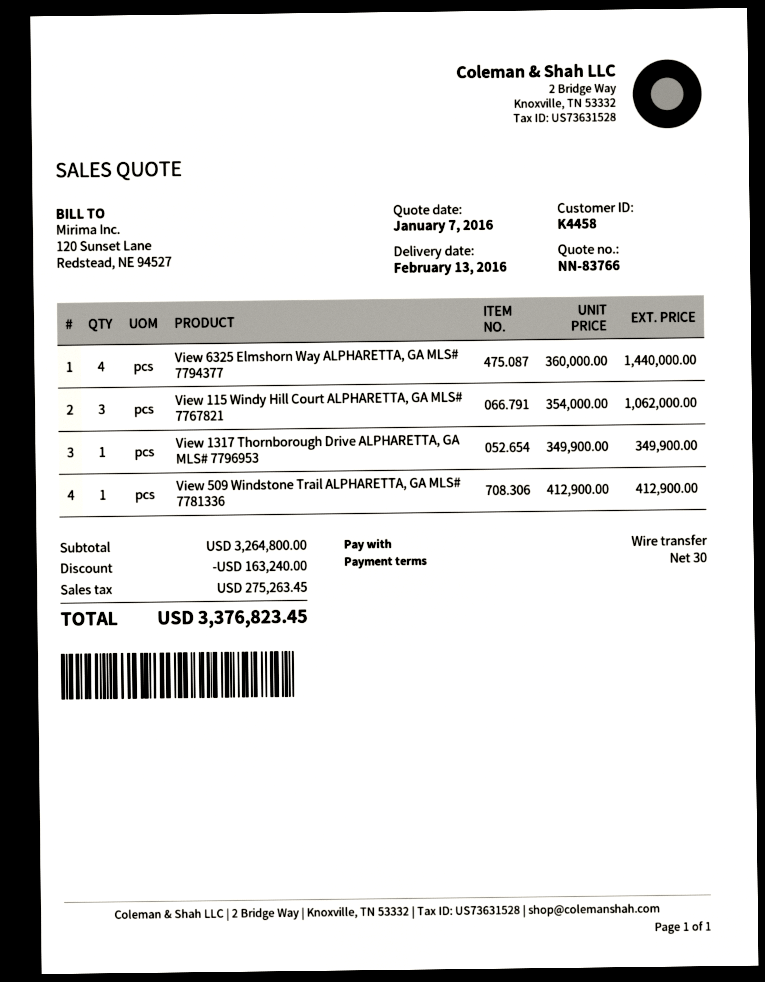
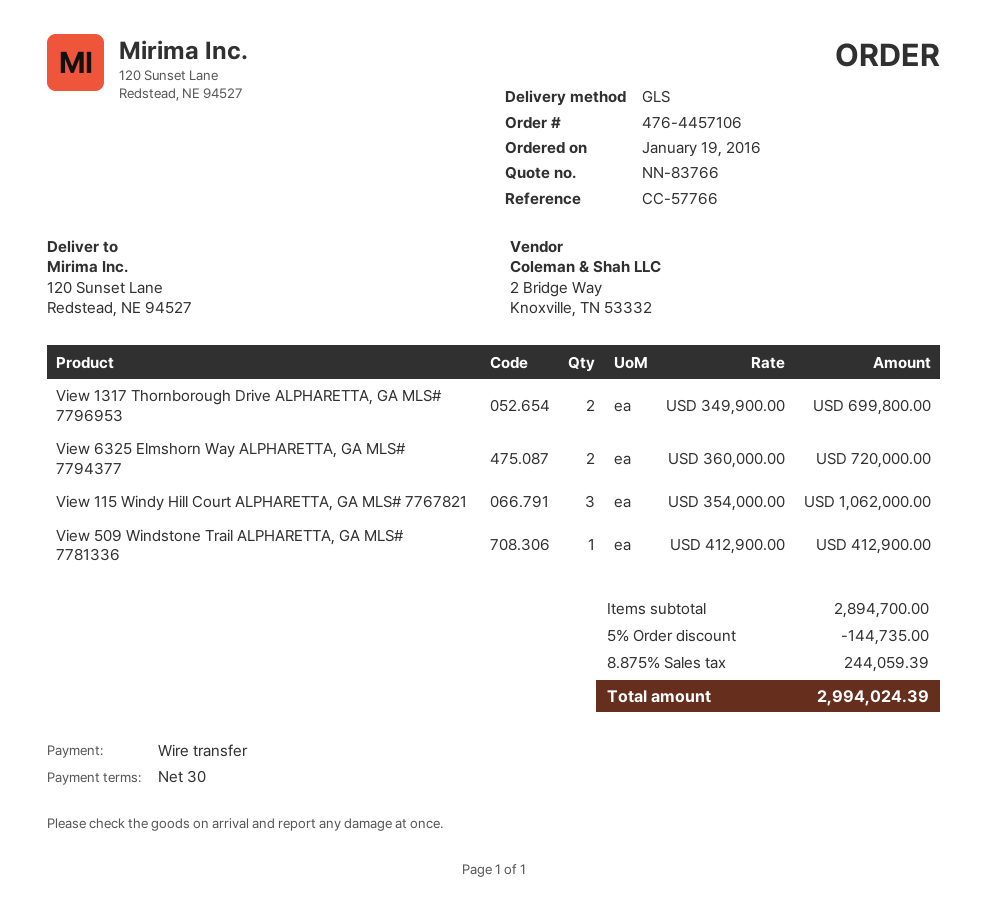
View 6325 Elmshorn Way ALPHARETTA, GA MLS# 7794377: 4 x 360000.00 = 1440000.00 -> 2 x 360000.00 = 720000.00
View 1317 Thornborough Drive ALPHARETTA, GA MLS# 7796953: 1 x 349900.00 = 349900.00 -> 2 x 349900.00 = 699800.00
subtotal: 3264800.00 -> 2894700.00
discount: 163240.00 -> 144735.00
tax: 275263.45 -> 244059.39
total: 3376823.45 -> 2994024.39

